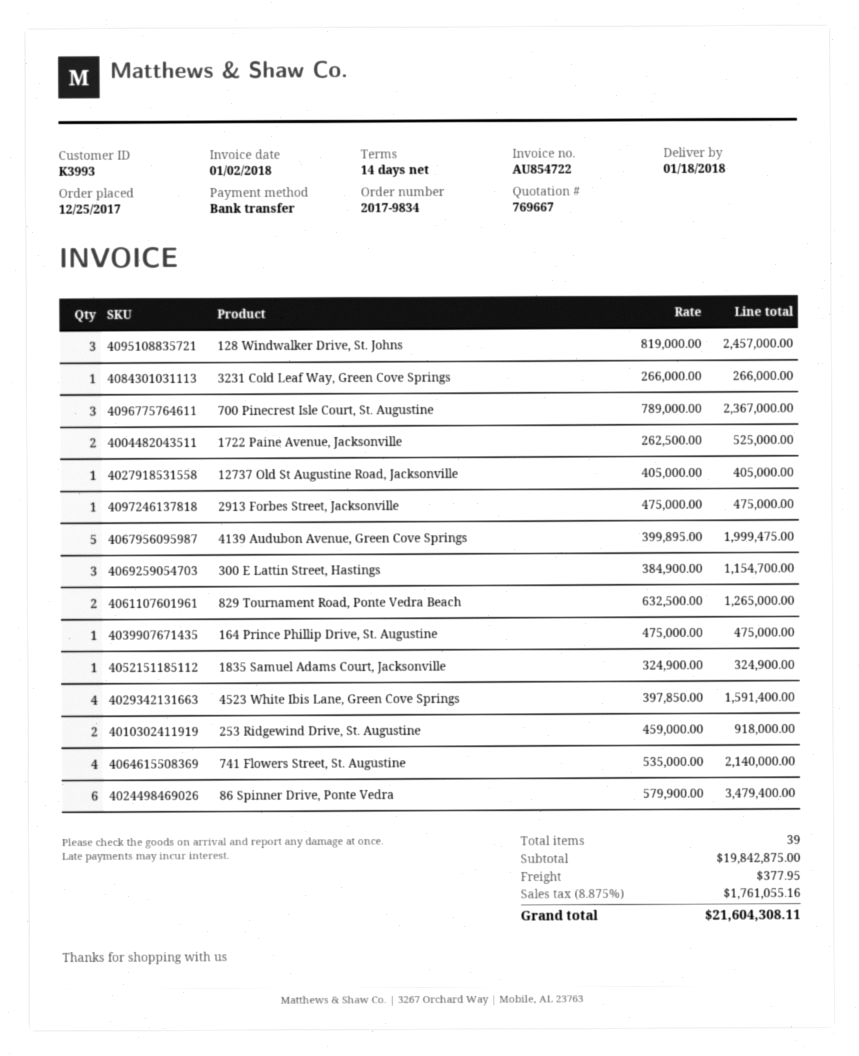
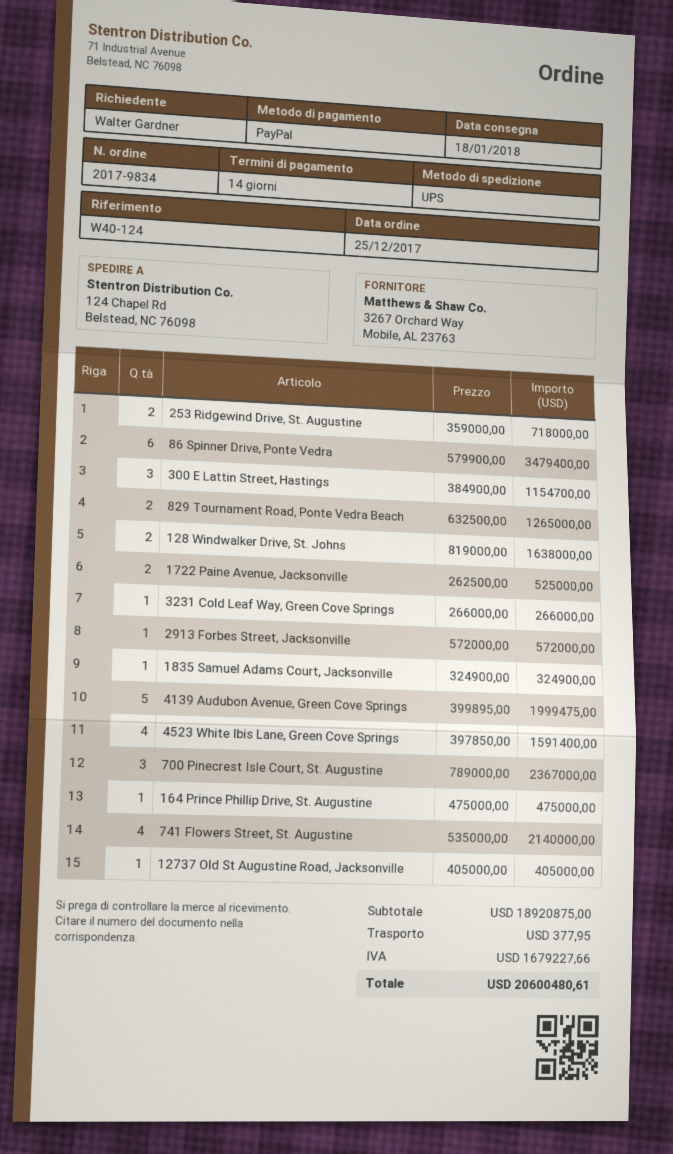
payment method: bank transfer -> PayPal
128 Windwalker Drive, St. Johns: 3 x 819000.00 = 2457000.00 -> 2 x 819000.00 = 1638000.00
2913 Forbes Street, Jacksonville: 1 x 475000.00 = 475000.00 -> 1 x 572000.00 = 572000.00
253 Ridgewind Drive, St. Augustine: 2 x 459000.00 = 918000.00 -> 2 x 359000.00 = 718000.00
subtotal: 19842875.00 -> 18920875.00
tax: 1761055.16 -> 1679227.66
total: 21604308.11 -> 20600480.61

